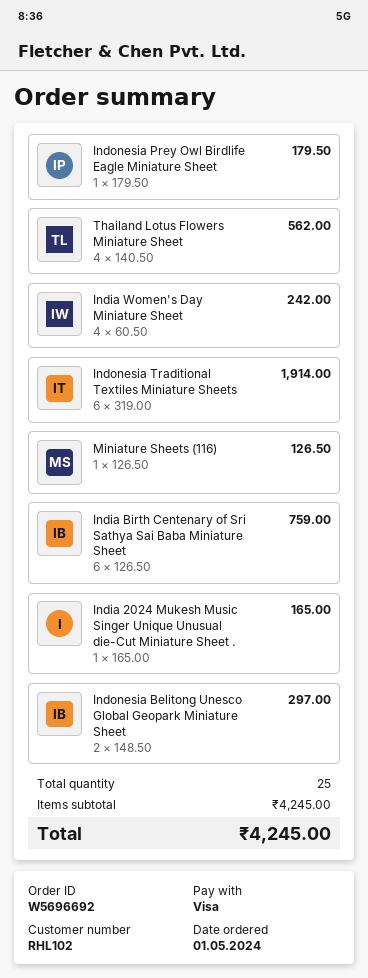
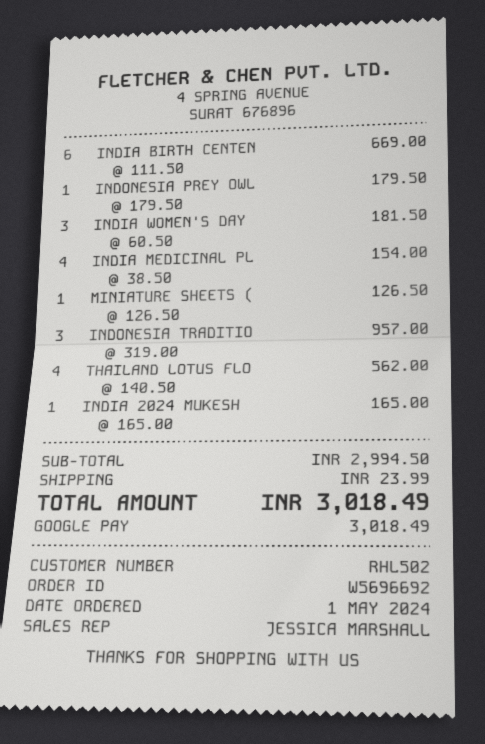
customer number: RHL102 -> RHL502
payment method: Visa -> Google Pay
India Women's Day Miniature Sheet: 4 x 60.50 = 242.00 -> 3 x 60.50 = 181.50
Indonesia Traditional Textiles Miniature Sheets: 6 x 319.00 = 1914.00 -> 3 x 319.00 = 957.00
India Birth Centenary of Sri Sathya Sai Baba Miniature Sheet: 6 x 126.50 = 759.00 -> 6 x 111.50 = 669.00
Indonesia Belitong Unesco Global Geopark Miniature Sheet: 2 x 148.50 = 297.00 -> none
INDIA MEDICINAL PL: none -> 4 x 38.50 = 154.00
subtotal: 4245.00 -> 2994.50
shipping: none -> 23.99
total: 4245.00 -> 3018.49

